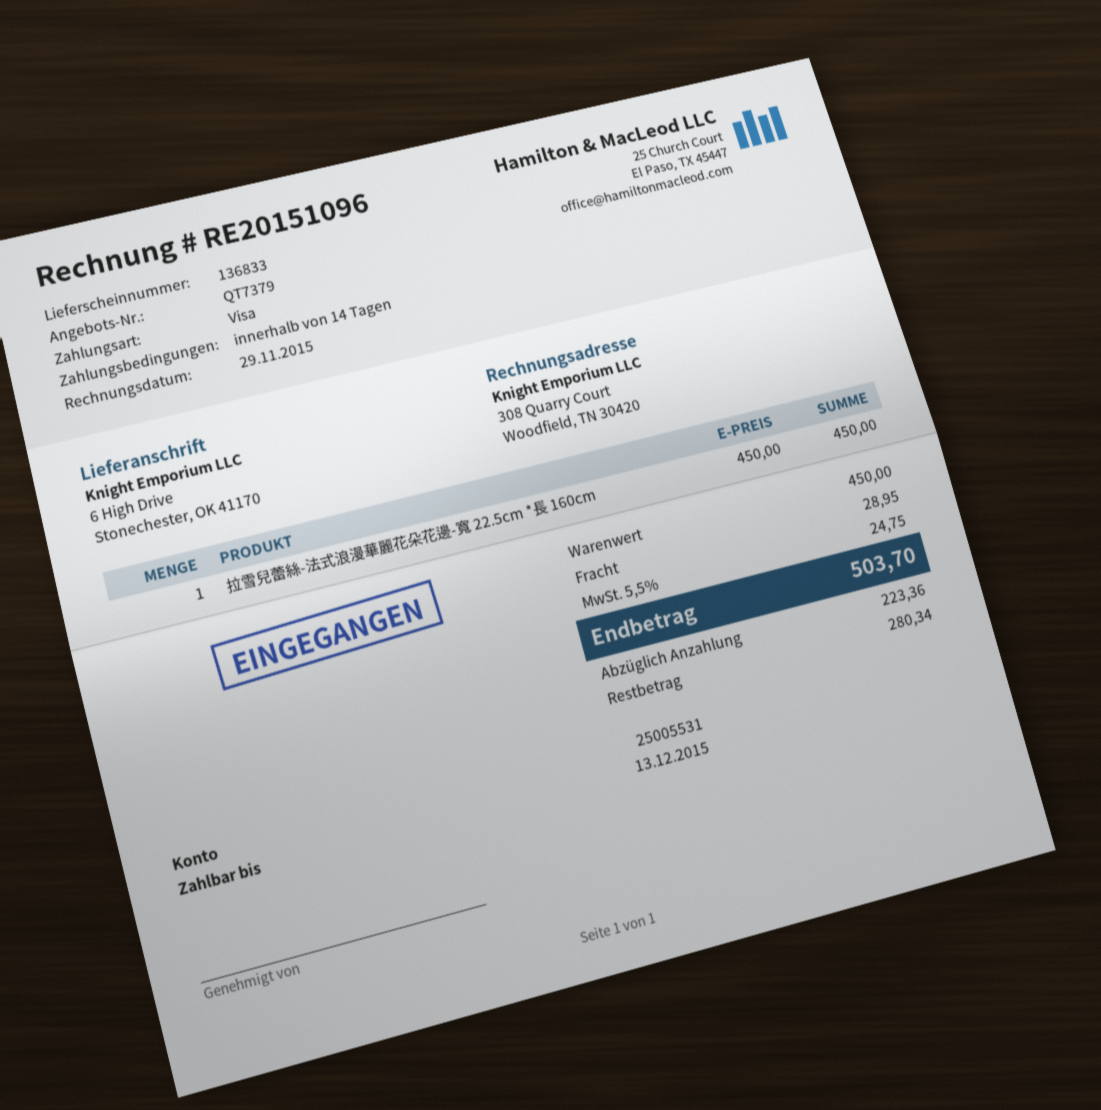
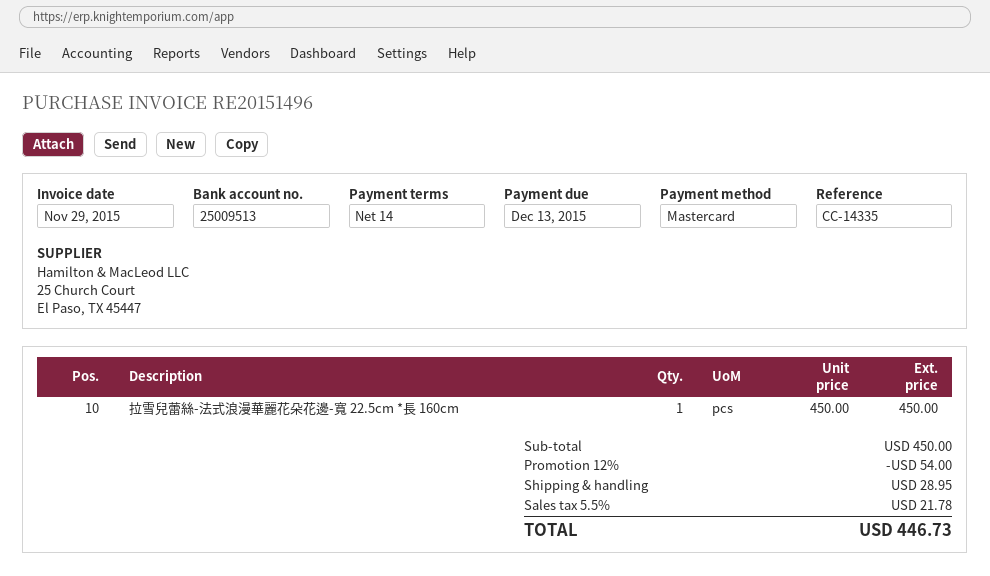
invoice number: RE20151096 -> RE20151496
payment method: Visa -> Mastercard
bank account: 25005531 -> 25009513
discount: none -> 12% = 54.00
tax: 5.5% = 24.75 -> 5.5% = 21.78
total: 503.70 -> 446.73

